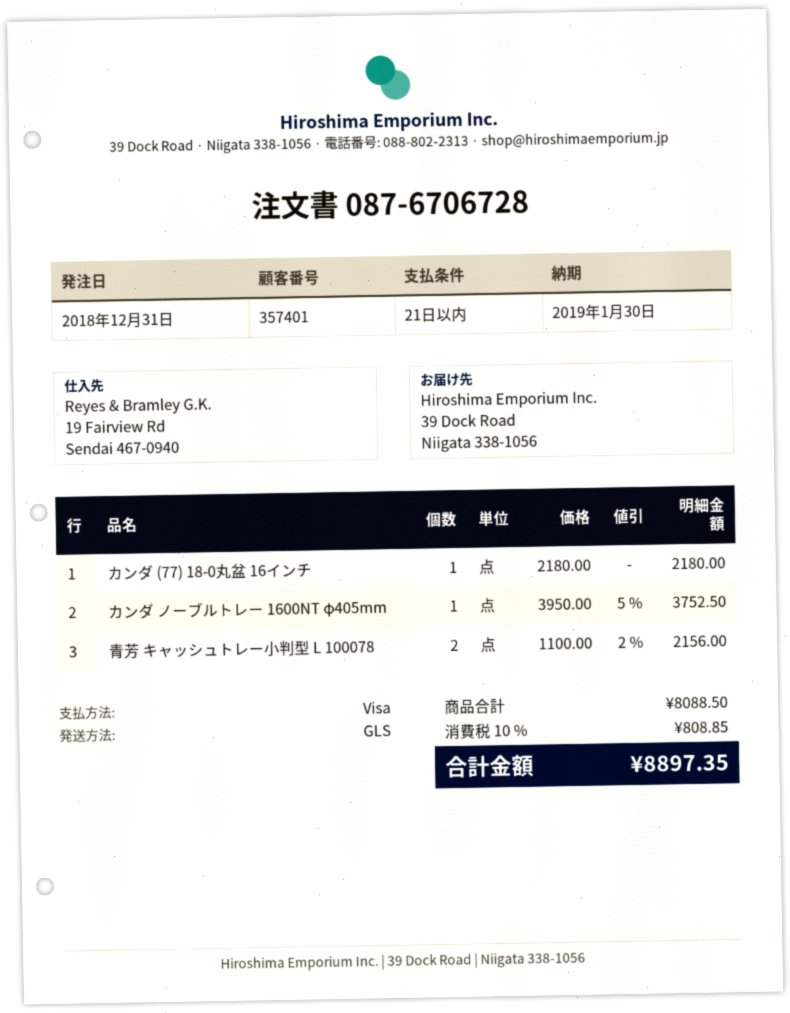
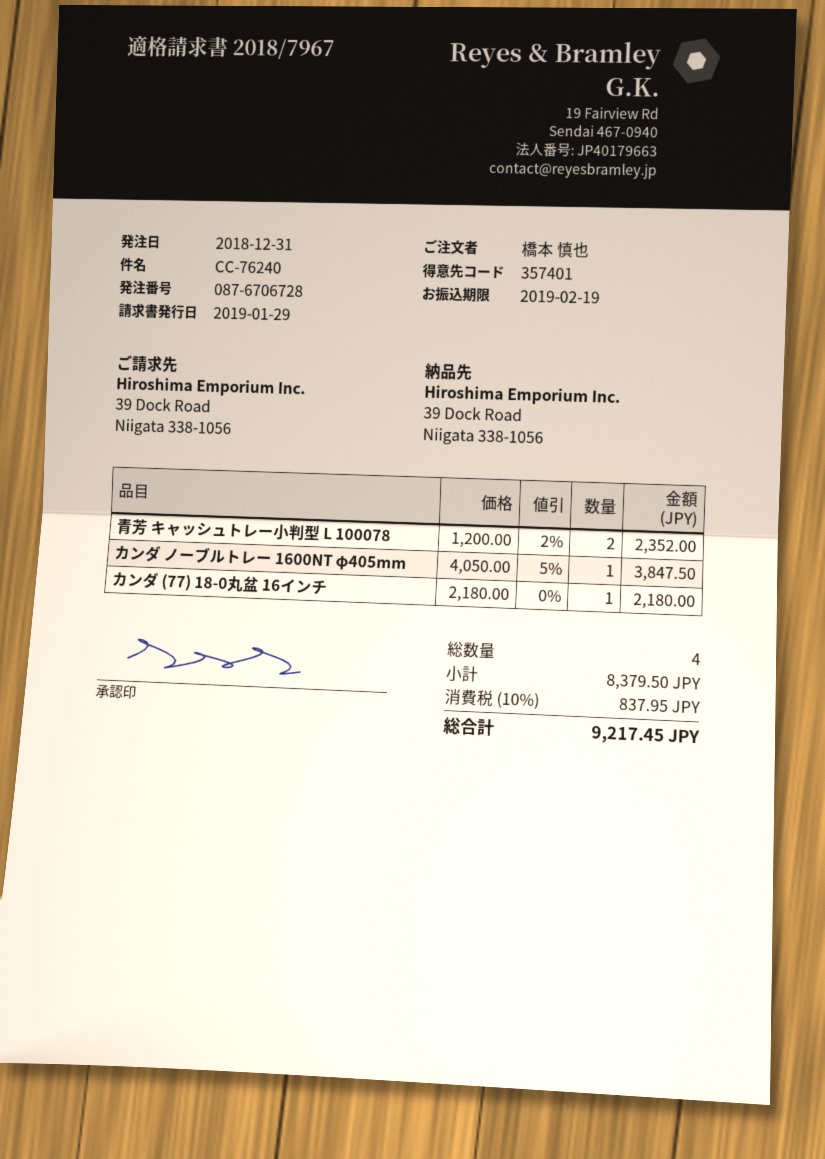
カンダ ノーブルトレー 1600NT φ405mm: 1 x 3950.00 - 5% = 3752.50 -> 1 x 4050.00 - 5% = 3847.50
青芳 キャッシュトレー小判型 L 100078: 2 x 1100.00 - 2% = 2156.00 -> 2 x 1200.00 - 2% = 2352.00
subtotal: 8088.50 -> 8379.50
tax: 10% = 808.85 -> 10% = 837.95
total: 8897.35 -> 9217.45

